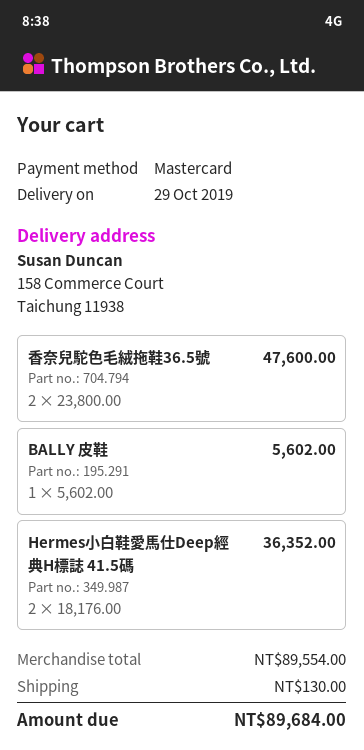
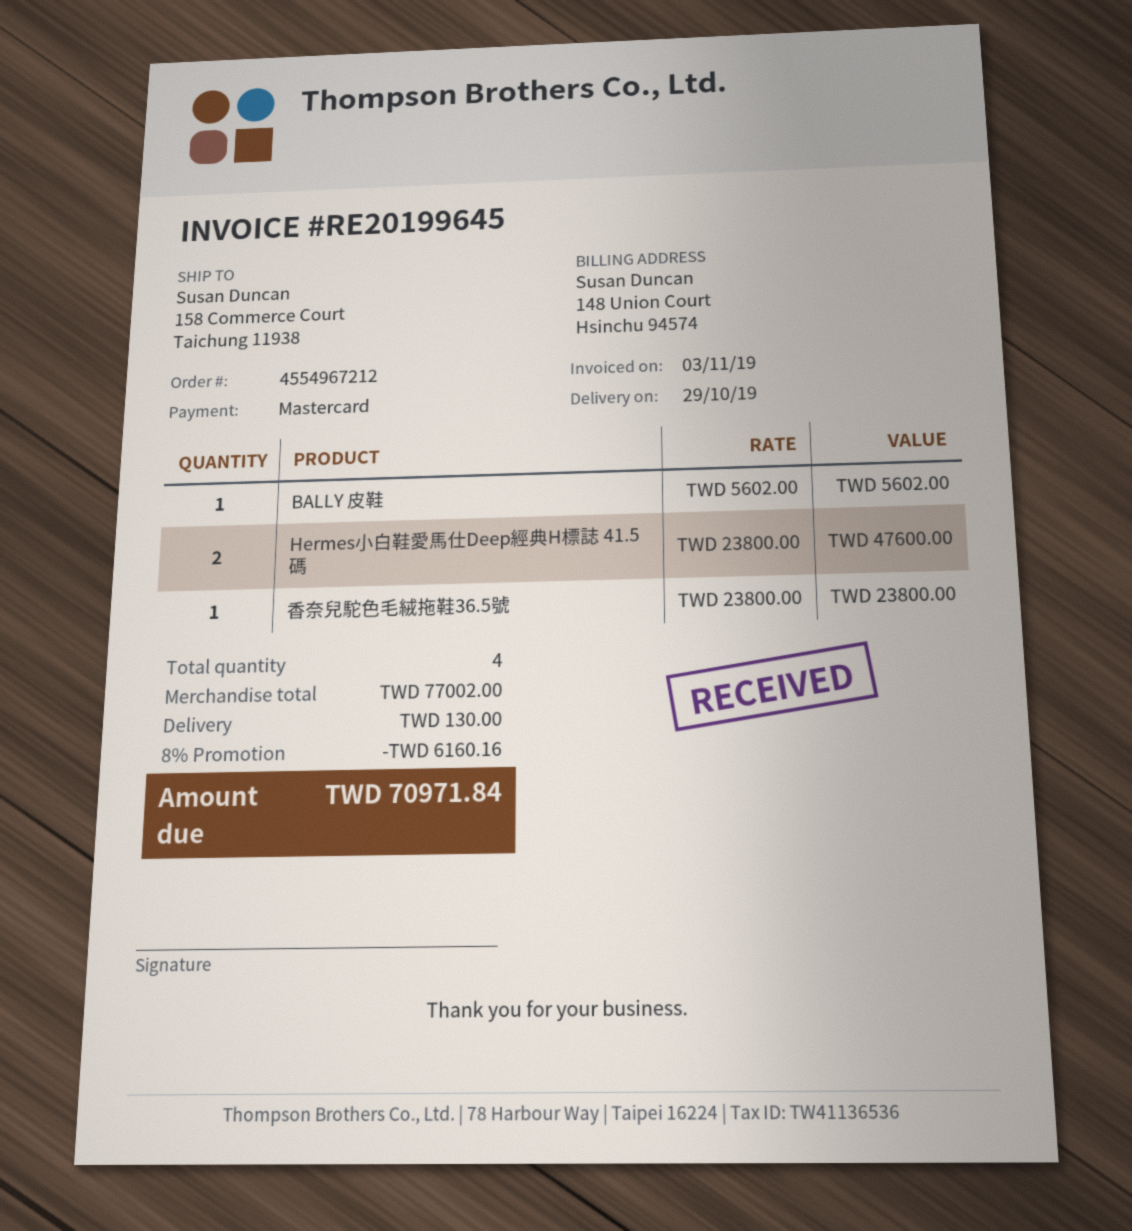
香奈兒駝色毛絨拖鞋36.5號: 2 x 23800.00 = 47600.00 -> 1 x 23800.00 = 23800.00
Hermes小白鞋愛馬仕Deep經典H標誌 41.5碼: 2 x 18176.00 = 36352.00 -> 2 x 23800.00 = 47600.00
subtotal: 89554.00 -> 77002.00
discount: none -> 8% = 6160.16
total: 89684.00 -> 70971.84

